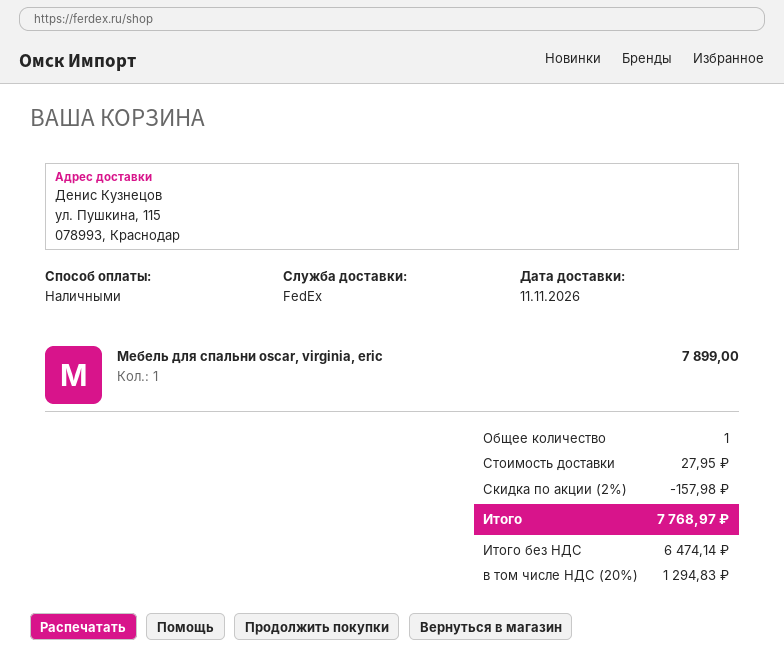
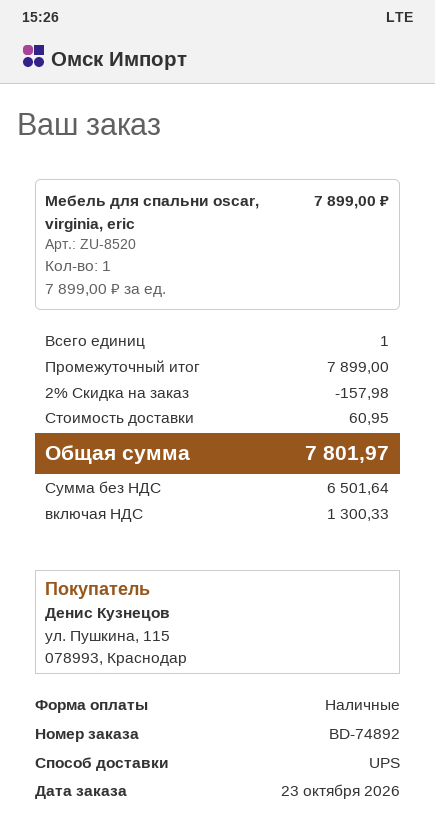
shipping method: FedEx -> UPS
shipping: 27.95 -> 60.95
net: 6474.14 -> 6501.64
tax: 1294.83 -> 1300.33
total: 7768.97 -> 7801.97

